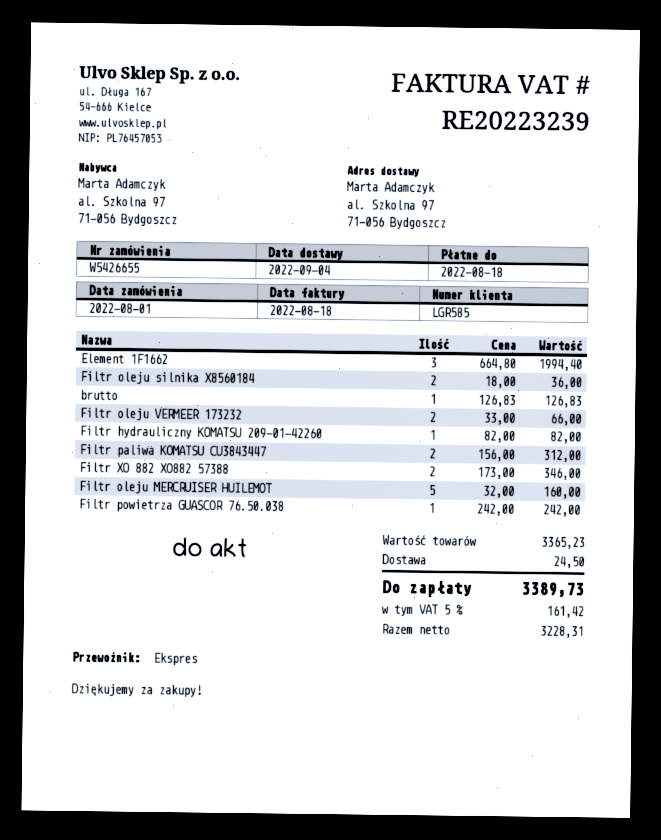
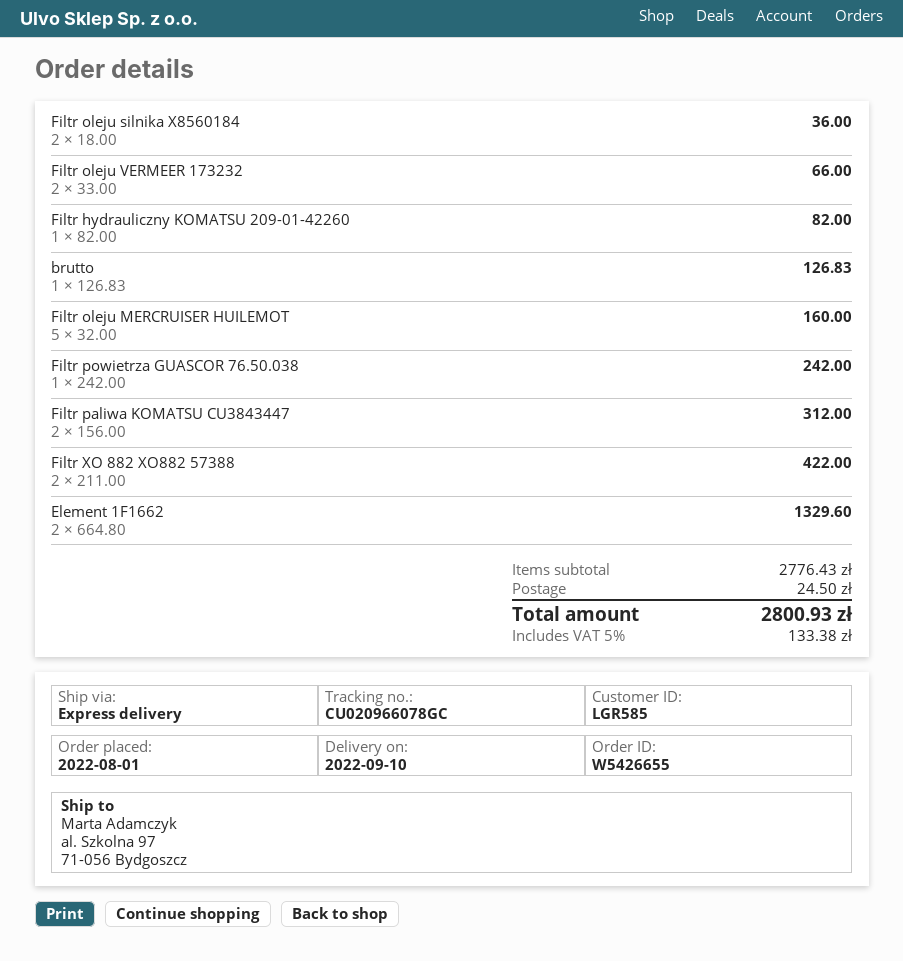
delivery date: 2022-09-04 -> 2022-09-10
Element 1F1662: 3 x 664.80 = 1994.40 -> 2 x 664.80 = 1329.60
Filtr XO 882 XO882 57388: 2 x 173.00 = 346.00 -> 2 x 211.00 = 422.00
subtotal: 3365.23 -> 2776.43
tax: 5% = 161.42 -> 5% = 133.38
total: 3389.73 -> 2800.93

